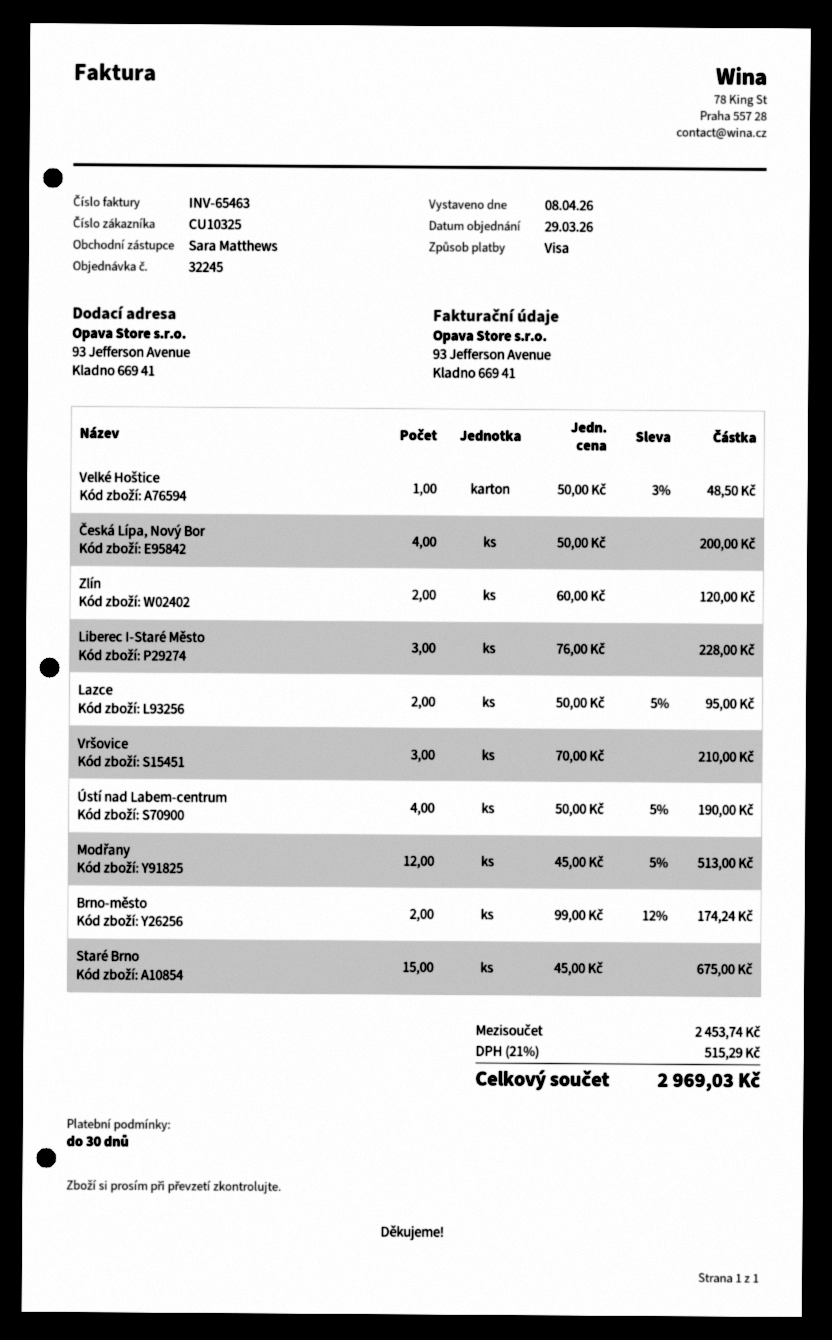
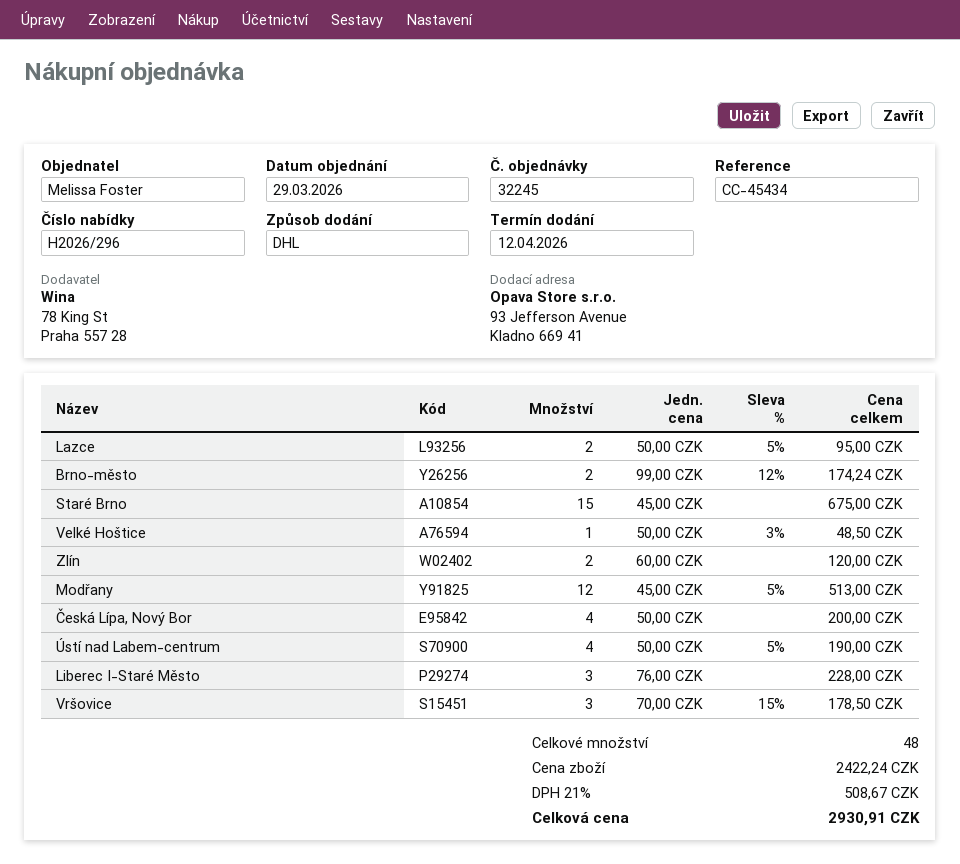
Vršovice: 3 x 70.00 = 210.00 -> 3 x 70.00 - 15% = 178.50
subtotal: 2453.74 -> 2422.24
tax: 21% = 515.29 -> 21% = 508.67
total: 2969.03 -> 2930.91

